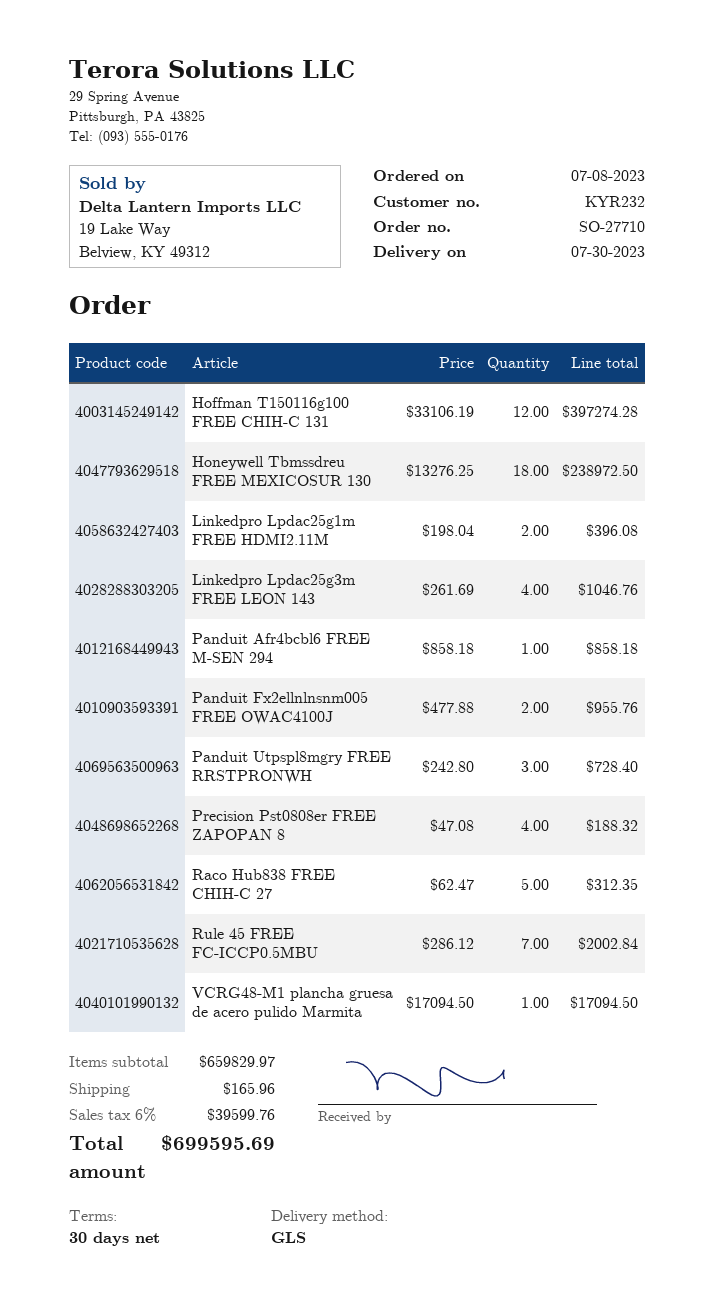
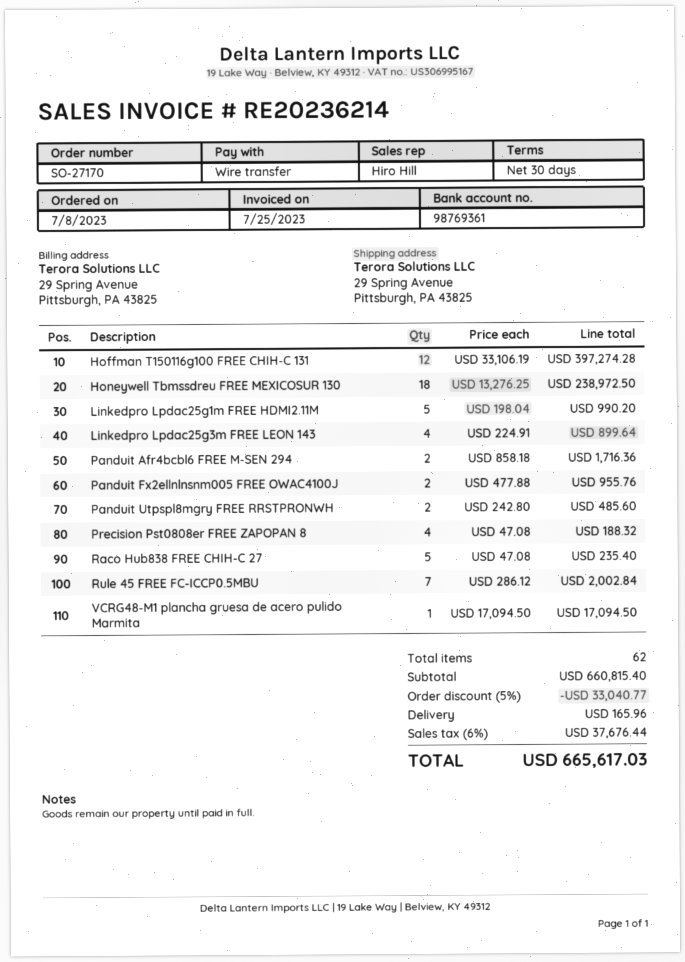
order number: SO-27710 -> SO-27170
Linkedpro Lpdac25g1m FREE HDMI2.11M: 2 x 198.04 = 396.08 -> 5 x 198.04 = 990.20
Linkedpro Lpdac25g3m FREE LEON 143: 4 x 261.69 = 1046.76 -> 4 x 224.91 = 899.64
Panduit Afr4bcbl6 FREE M-SEN 294: 1 x 858.18 = 858.18 -> 2 x 858.18 = 1716.36
Panduit Utpspl8mgry FREE RRSTPRONWH: 3 x 242.80 = 728.40 -> 2 x 242.80 = 485.60
Raco Hub838 FREE CHIH-C 27: 5 x 62.47 = 312.35 -> 5 x 47.08 = 235.40
subtotal: 659829.97 -> 660815.40
discount: none -> 5% = 33040.77
tax: 6% = 39599.76 -> 6% = 37676.44
total: 699595.69 -> 665617.03

